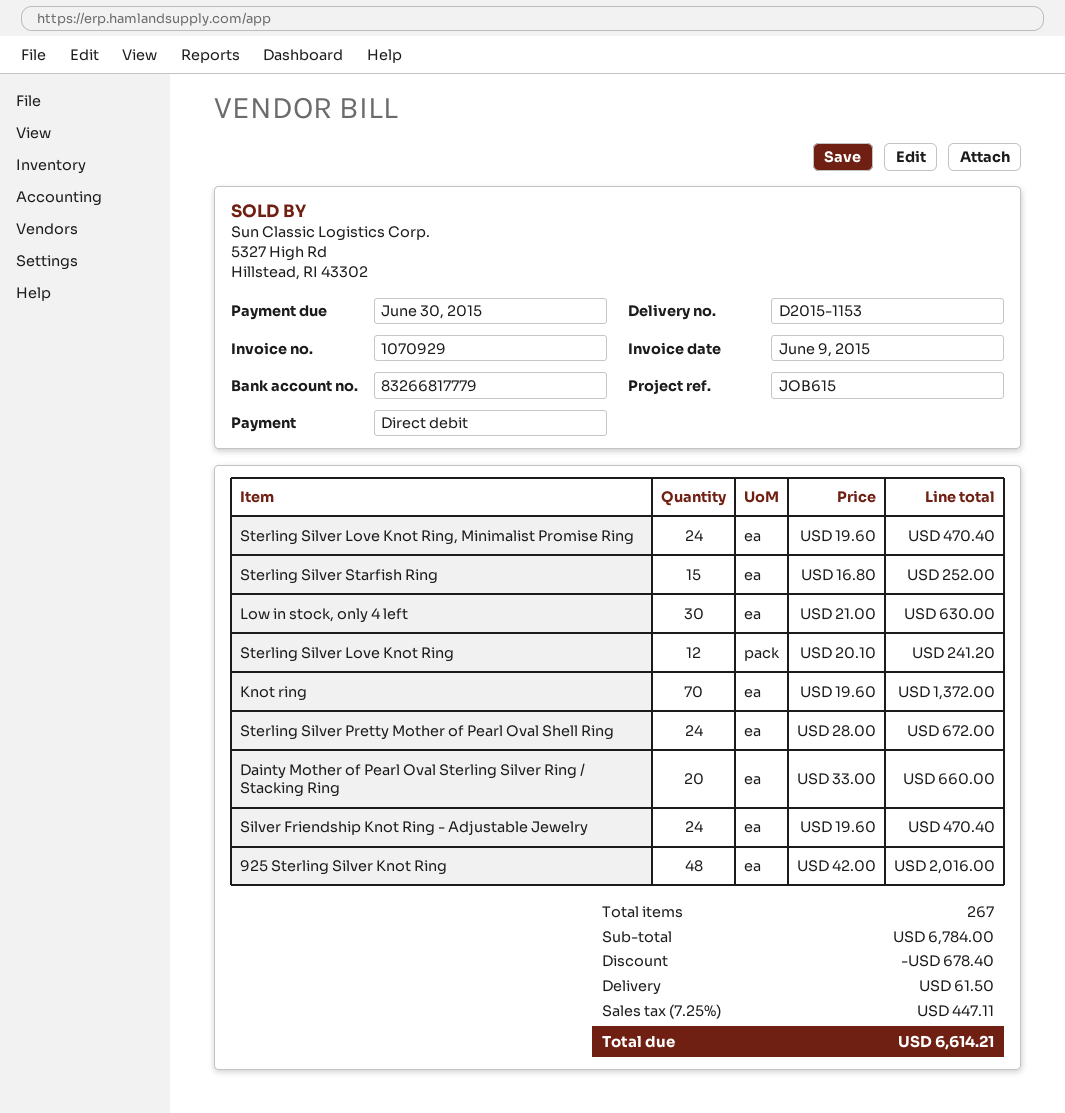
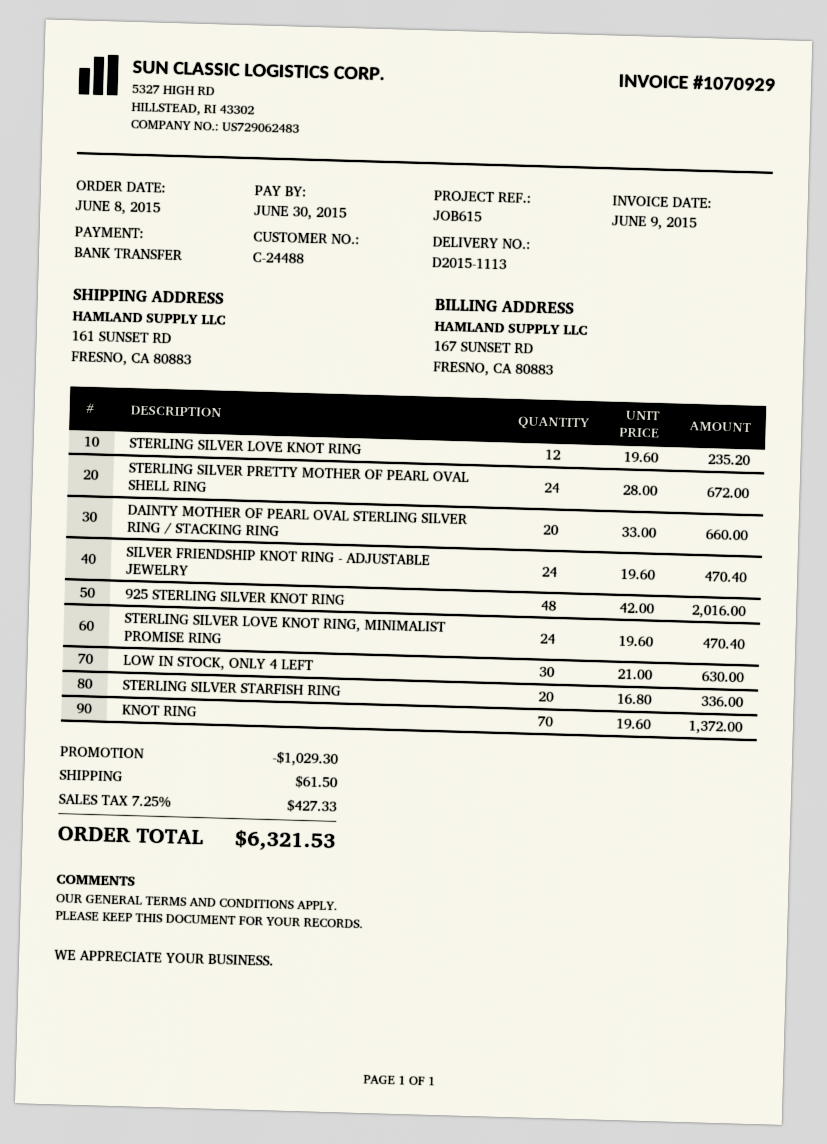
delivery note number: D2015-1153 -> D2015-1113
payment method: direct debit -> bank transfer
Sterling Silver Starfish Ring: 15 x 16.80 = 252.00 -> 20 x 16.80 = 336.00
Sterling Silver Love Knot Ring: 12 x 20.10 = 241.20 -> 12 x 19.60 = 235.20
discount: 678.40 -> 1029.30
tax: 7.25% = 447.11 -> 7.25% = 427.33
total: 6614.21 -> 6321.53

